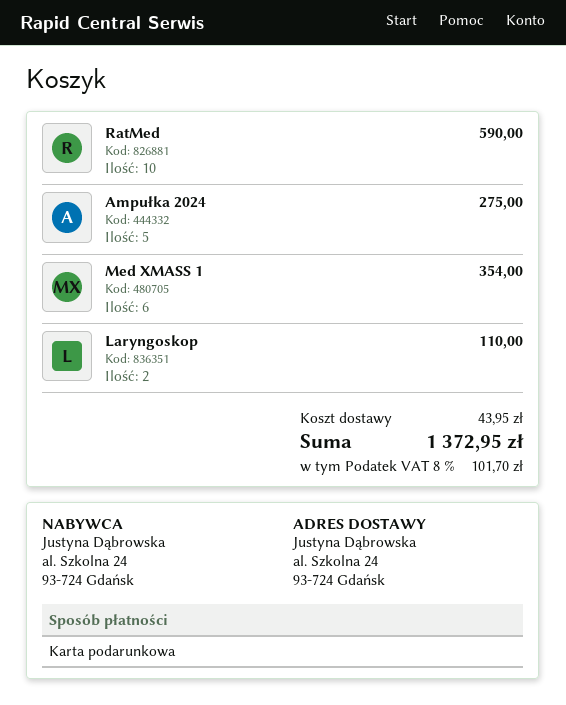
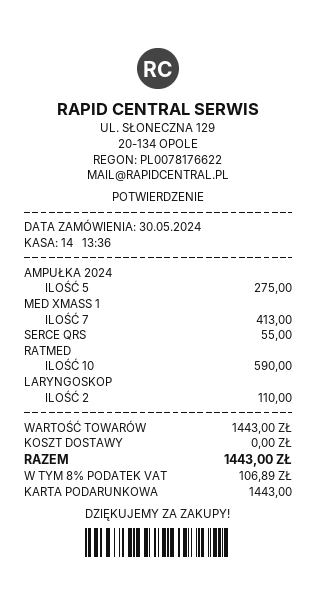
Med XMASS 1: 6 for 354.00 -> 7 for 413.00
SERCE QRS: none -> 1 for 55.00
shipping: 43.95 -> 0.00
tax: 8% = 101.70 -> 8% = 106.89
total: 1372.95 -> 1443.00

